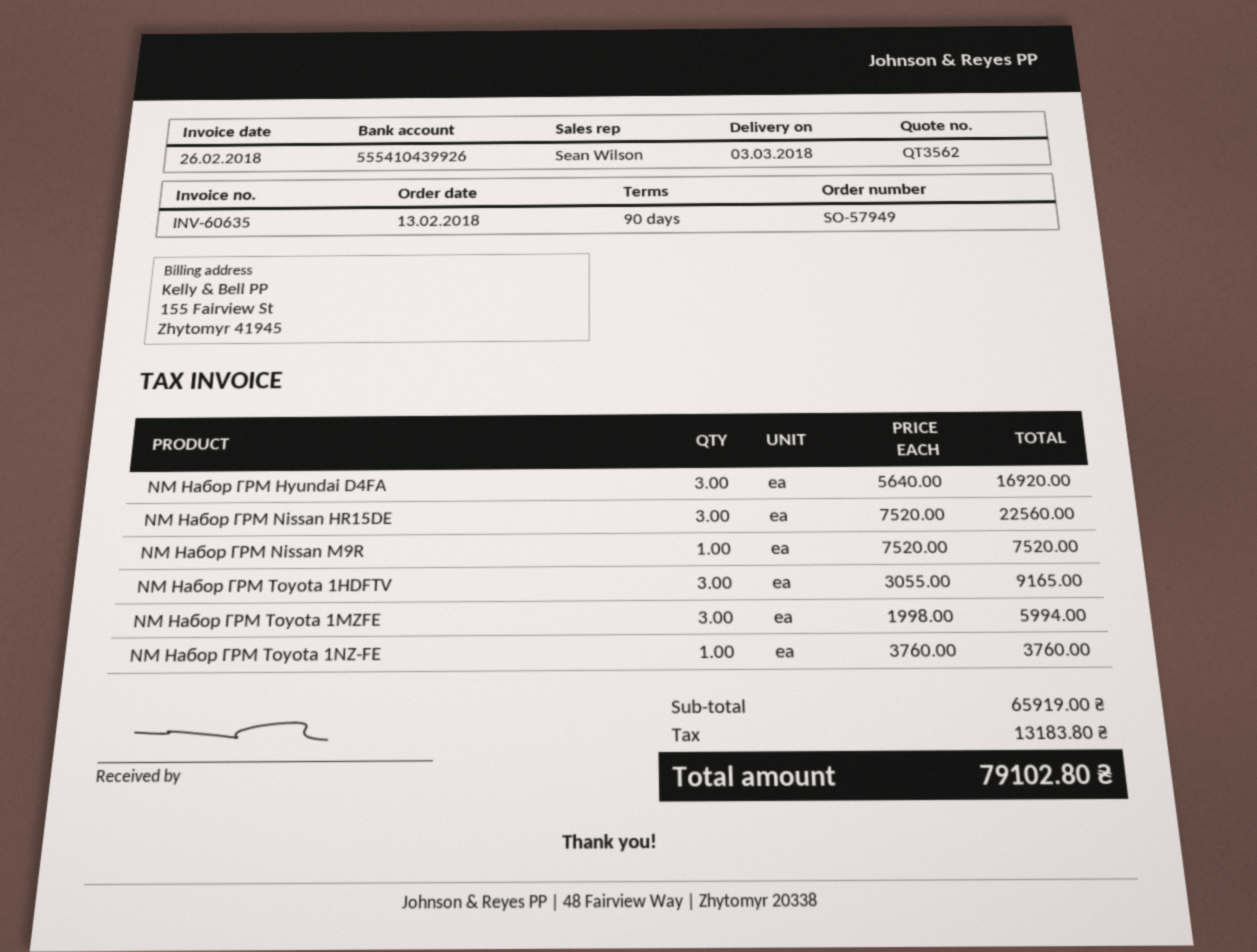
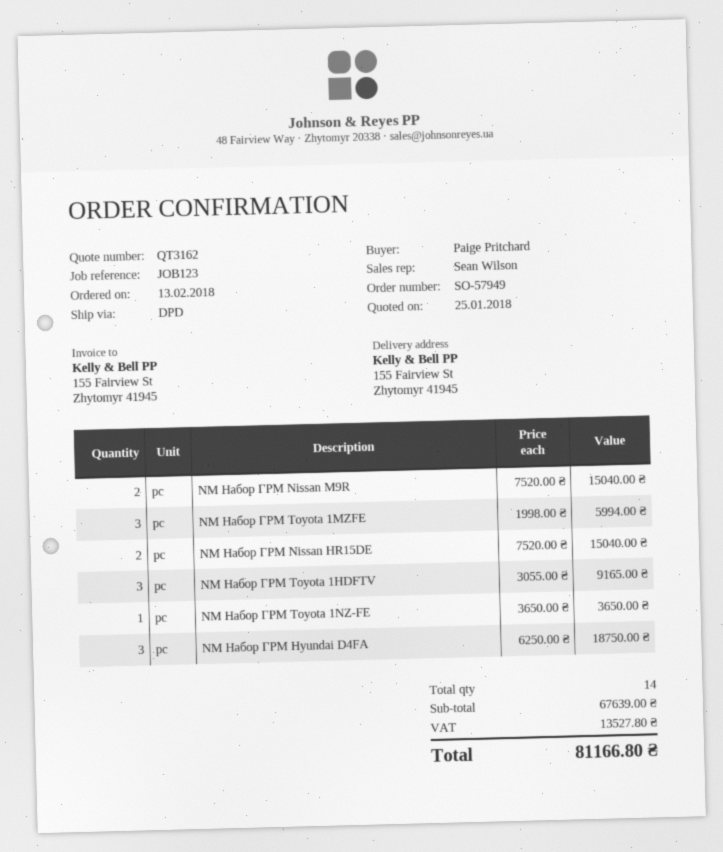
quote number: QT3562 -> QT3162
NM Набор ГРМ Hyundai D4FA: 3 x 5640.00 = 16920.00 -> 3 x 6250.00 = 18750.00
NM Набор ГРМ Nissan HR15DE: 3 x 7520.00 = 22560.00 -> 2 x 7520.00 = 15040.00
NM Набор ГРМ Nissan M9R: 1 x 7520.00 = 7520.00 -> 2 x 7520.00 = 15040.00
NM Набор ГРМ Toyota 1NZ-FE: 1 x 3760.00 = 3760.00 -> 1 x 3650.00 = 3650.00
subtotal: 65919.00 -> 67639.00
tax: 13183.80 -> 13527.80
total: 79102.80 -> 81166.80

